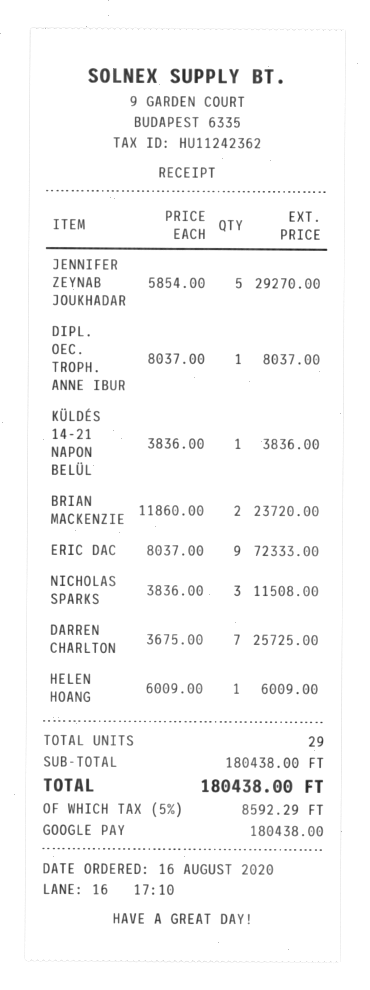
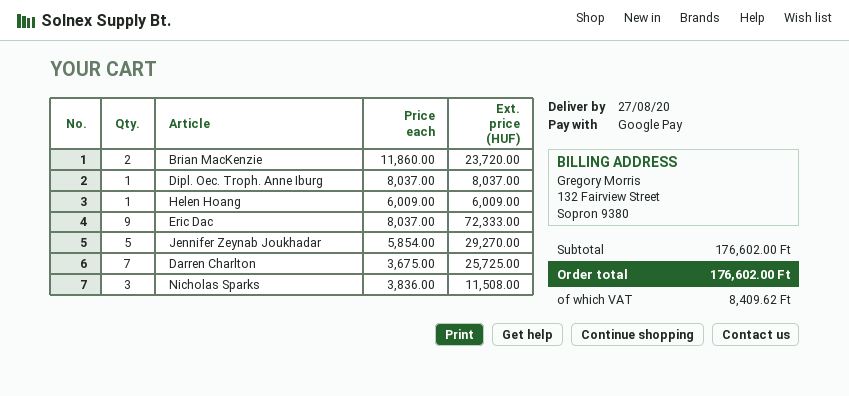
KÜLDÉS 14-21 NAPON BELÜL: 1 x 3836.00 = 3836.00 -> none
subtotal: 180438.00 -> 176602.00
tax: 8592.29 -> 8409.62
total: 180438.00 -> 176602.00

